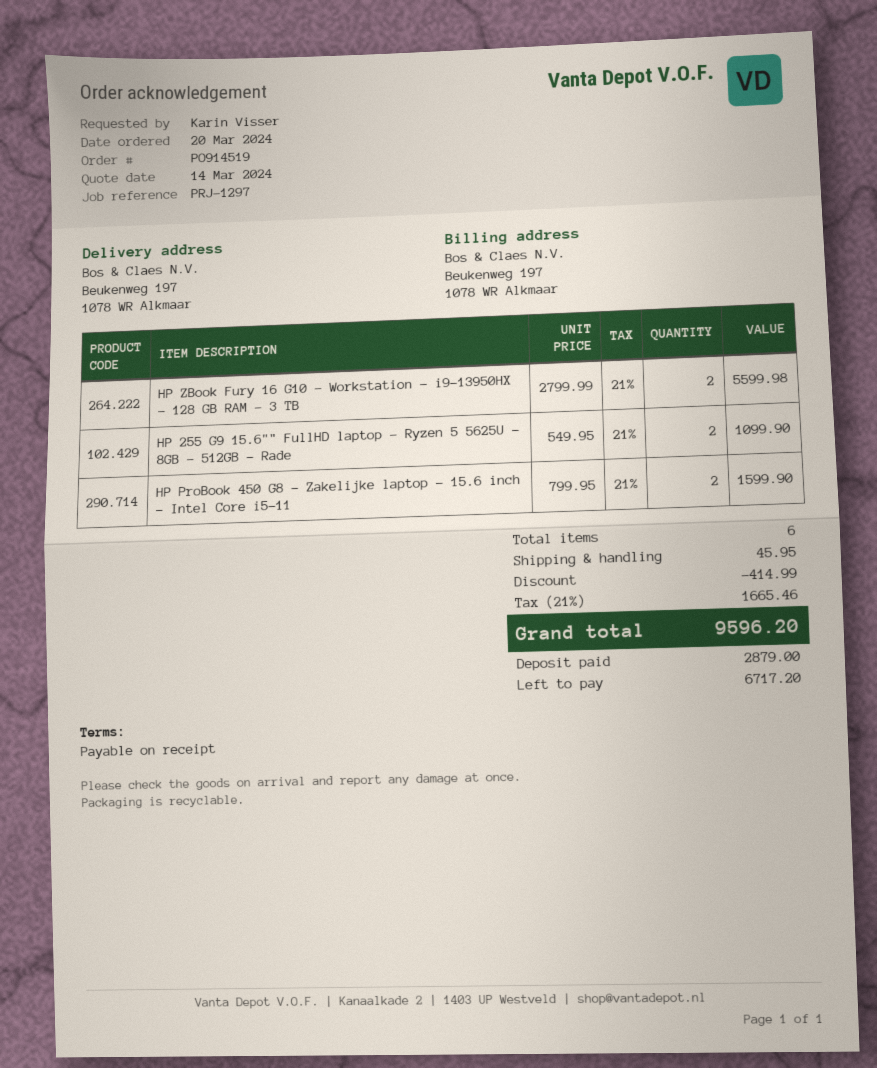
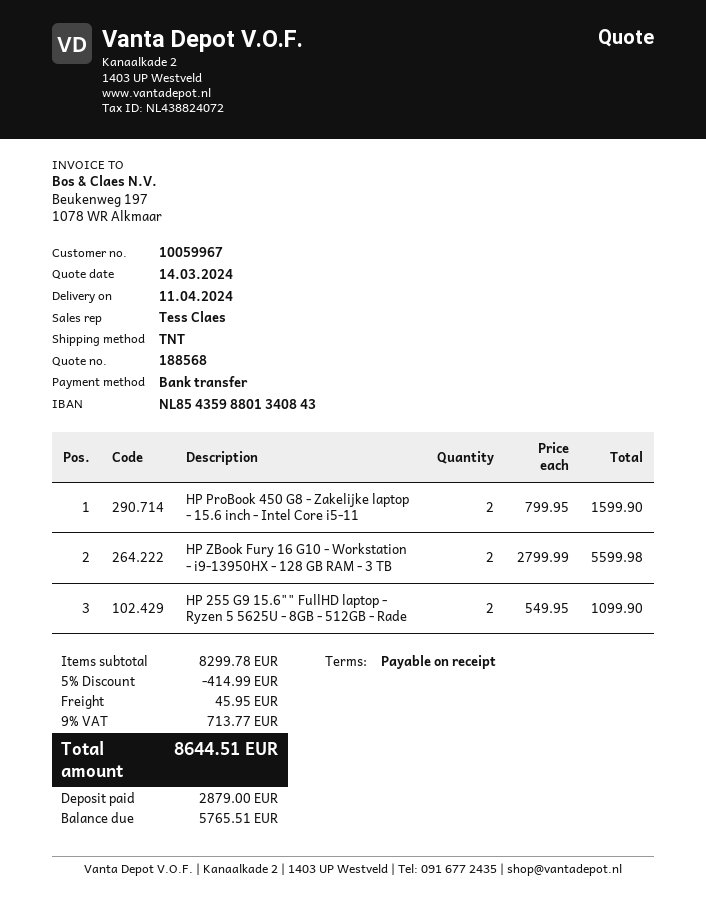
tax: 21% = 1665.46 -> 9% = 713.77
total: 9596.20 -> 8644.51
balance: 6717.20 -> 5765.51

